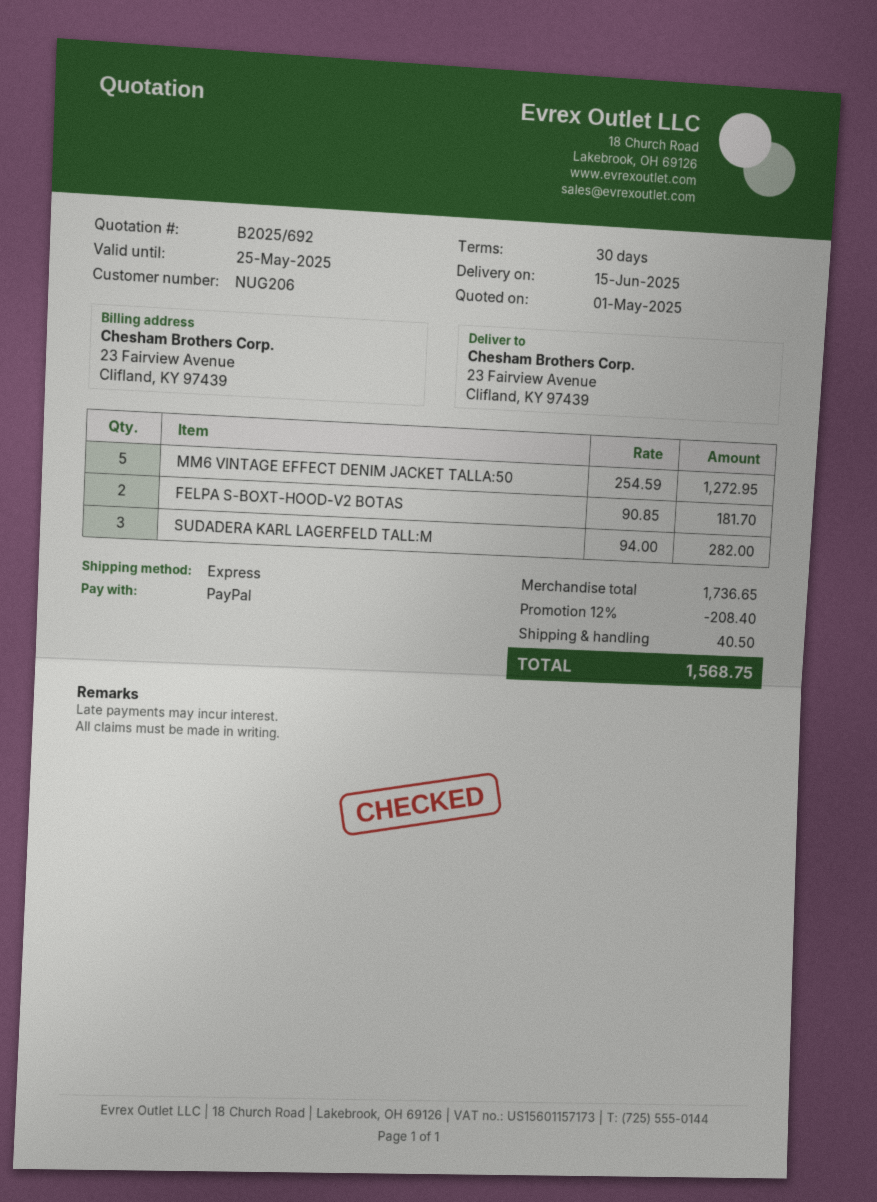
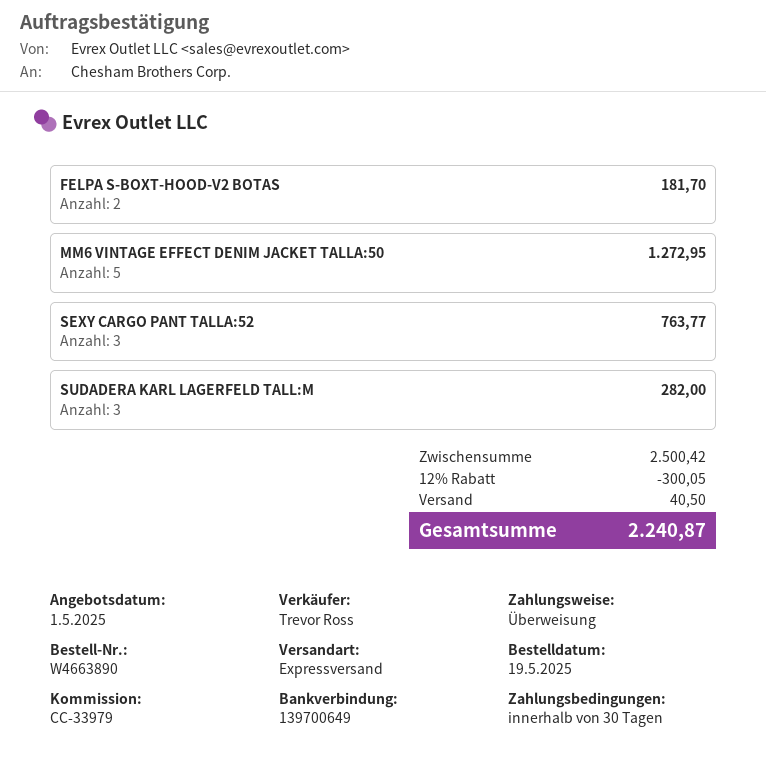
payment method: PayPal -> bank transfer
SEXY CARGO PANT TALLA:52: none -> 3 for 763.77
subtotal: 1736.65 -> 2500.42
discount: 12% = 208.40 -> 12% = 300.05
total: 1568.75 -> 2240.87

